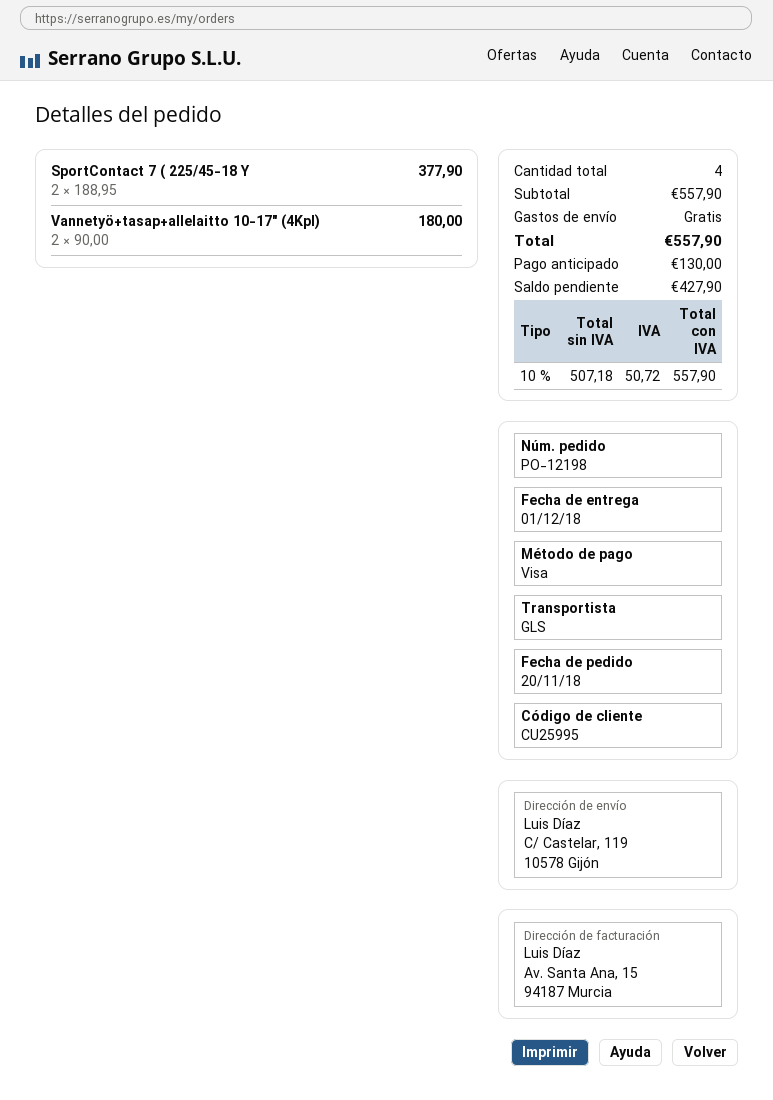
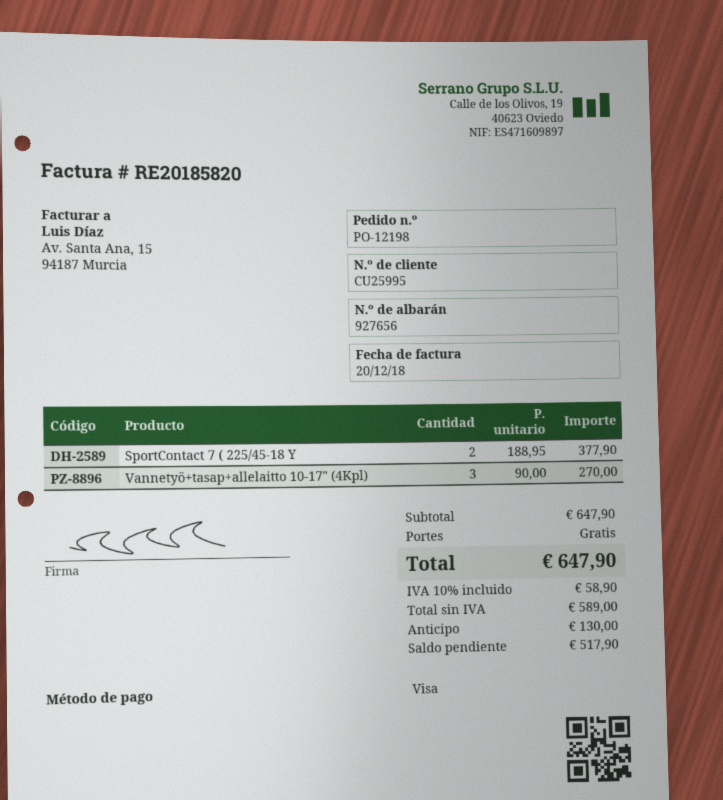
Vannetyö+tasap+allelaitto 10-17" (4Kpl): 2 x 90.00 = 180.00 -> 3 x 90.00 = 270.00
subtotal: 557.90 -> 647.90
net: 507.18 -> 589.00
tax: 10% = 50.72 -> 10% = 58.90
total: 557.90 -> 647.90
balance: 427.90 -> 517.90

